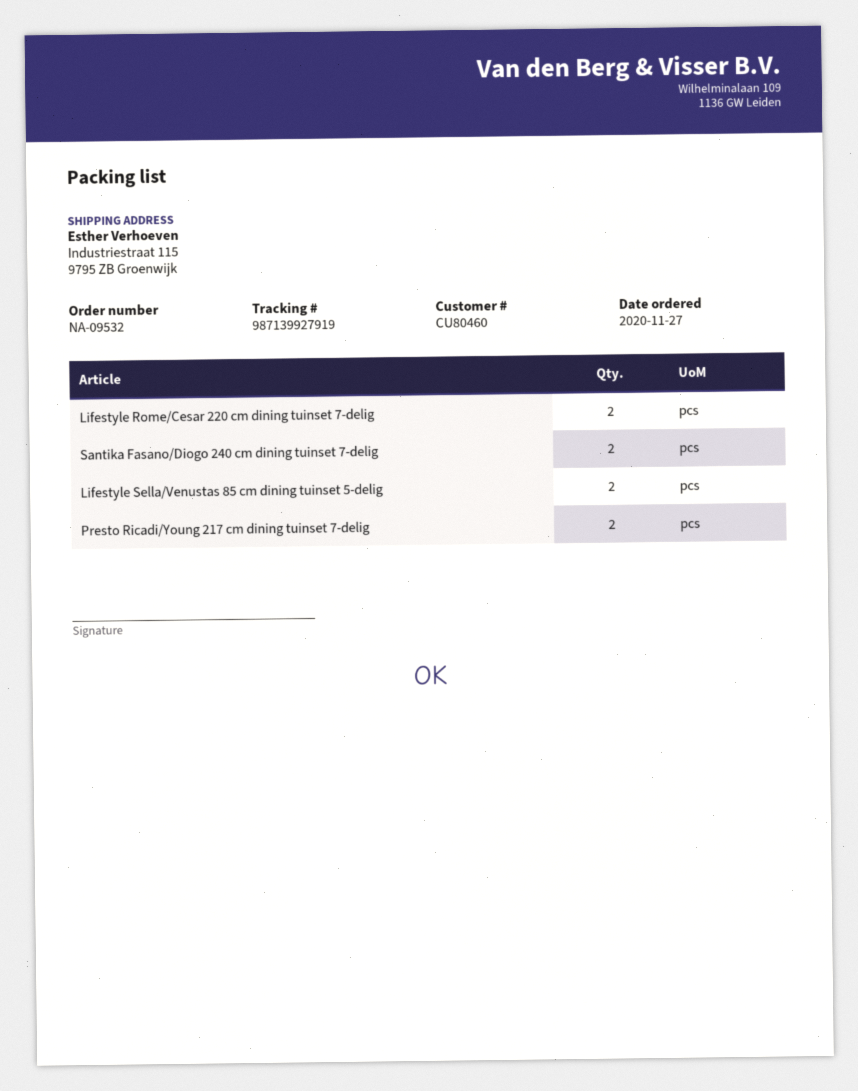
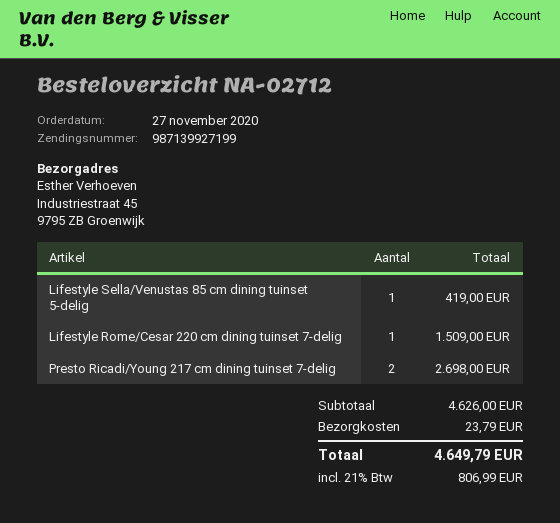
order number: NA-09532 -> NA-02712
tracking number: 987139927919 -> 987139927199
ship to: Industriestraat 115, 9795 ZB Groenwijk -> Industriestraat 45, 9795 ZB Groenwijk
Lifestyle Rome/Cesar 220 cm dining tuinset 7-delig: 2 -> 1
Santika Fasano/Diogo 240 cm dining tuinset 7-delig: 2 -> none
Lifestyle Sella/Venustas 85 cm dining tuinset 5-delig: 2 -> 1

